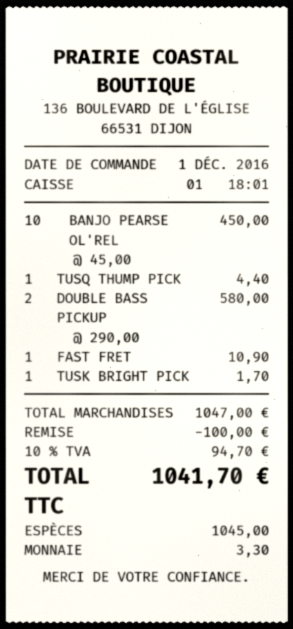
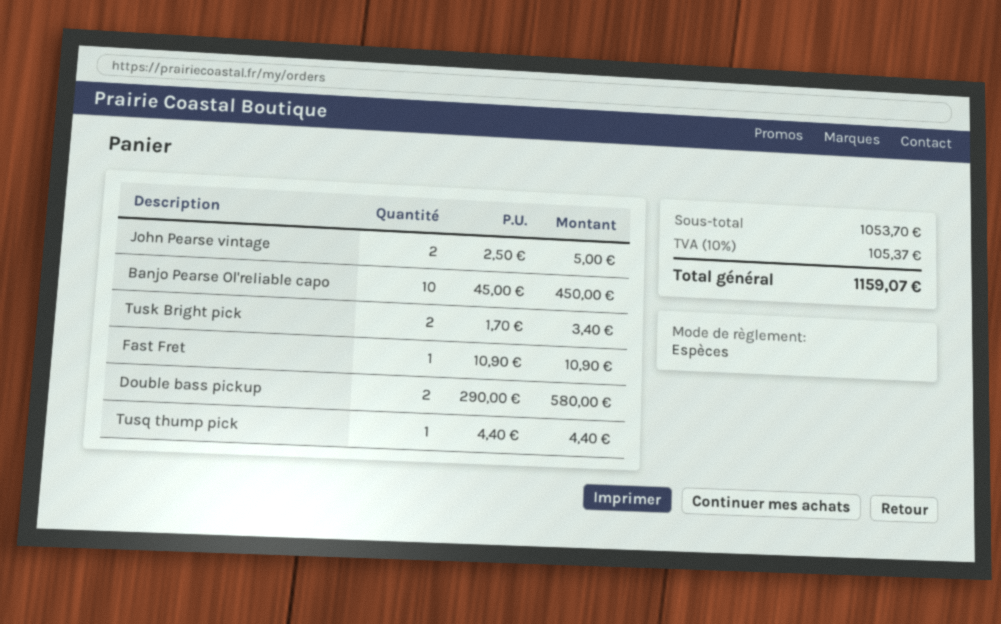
TUSK BRIGHT PICK: 1 x 1.70 = 1.70 -> 2 x 1.70 = 3.40
John Pearse vintage: none -> 2 x 2.50 = 5.00
subtotal: 1047.00 -> 1053.70
discount: 100.00 -> none
tax: 10% = 94.70 -> 10% = 105.37
total: 1041.70 -> 1159.07

